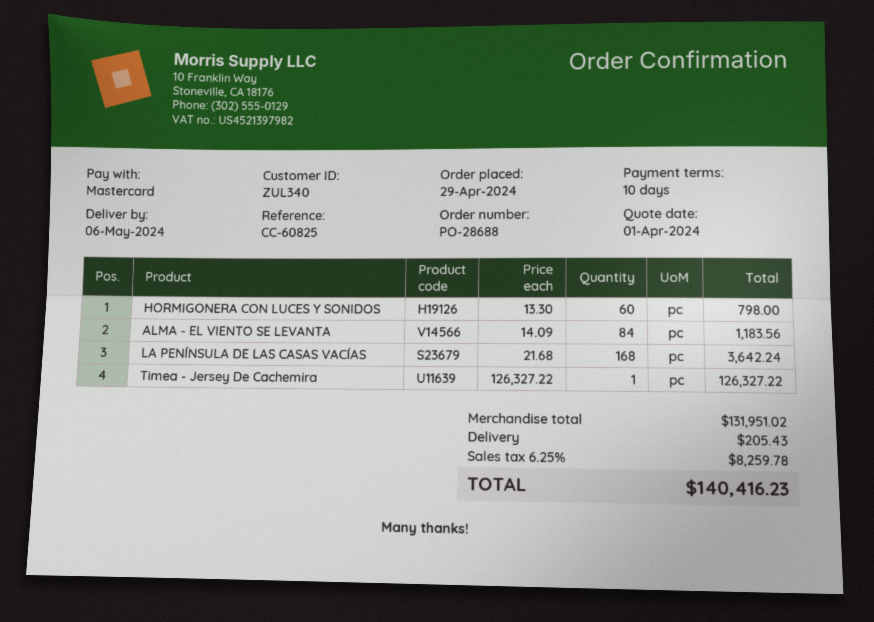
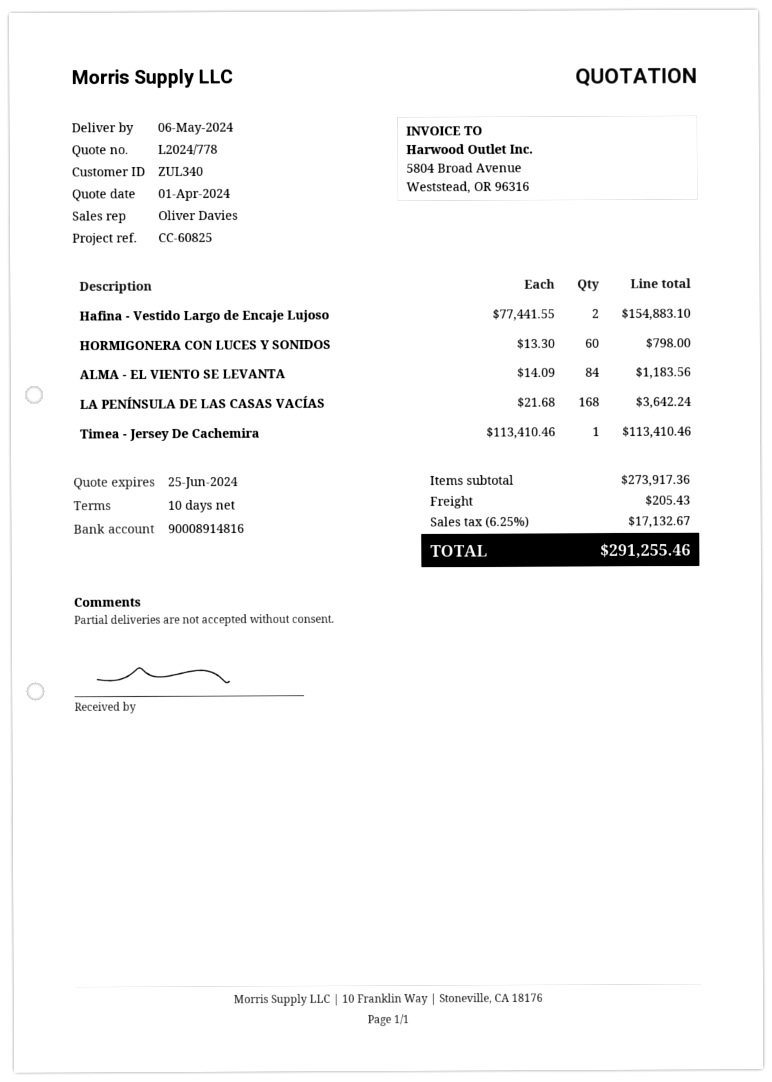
Timea - Jersey De Cachemira: 1 x 126327.22 = 126327.22 -> 1 x 113410.46 = 113410.46
Hafina - Vestido Largo de Encaje Lujoso: none -> 2 x 77441.55 = 154883.10
subtotal: 131951.02 -> 273917.36
tax: 6.25% = 8259.78 -> 6.25% = 17132.67
total: 140416.23 -> 291255.46

